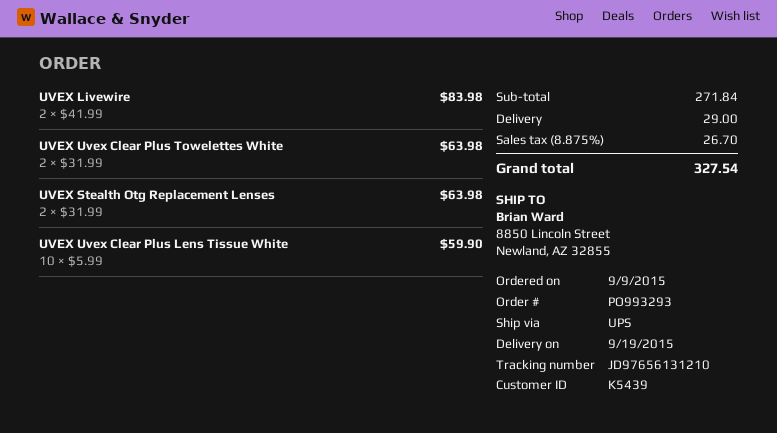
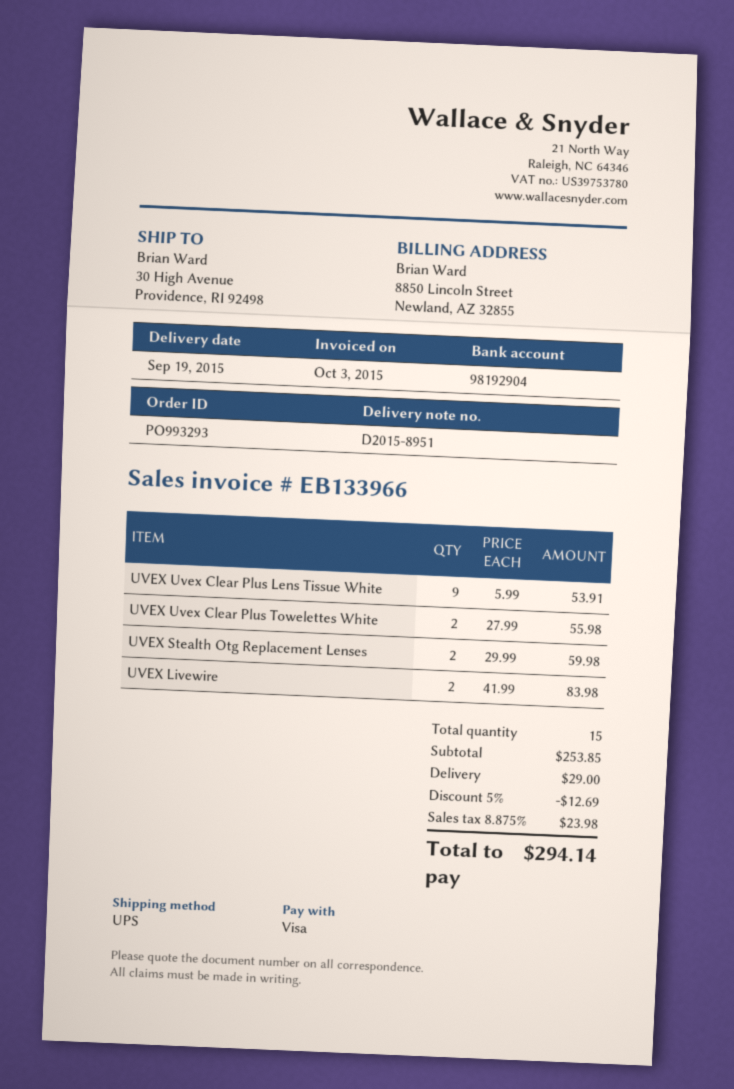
ship to: 8850 Lincoln Street, Newland, AZ 32855 -> 30 High Avenue, Providence, RI 92498
UVEX Uvex Clear Plus Towelettes White: 2 x 31.99 = 63.98 -> 2 x 27.99 = 55.98
UVEX Stealth Otg Replacement Lenses: 2 x 31.99 = 63.98 -> 2 x 29.99 = 59.98
UVEX Uvex Clear Plus Lens Tissue White: 10 x 5.99 = 59.90 -> 9 x 5.99 = 53.91
subtotal: 271.84 -> 253.85
discount: none -> 5% = 12.69
tax: 8.875% = 26.70 -> 8.875% = 23.98
total: 327.54 -> 294.14

